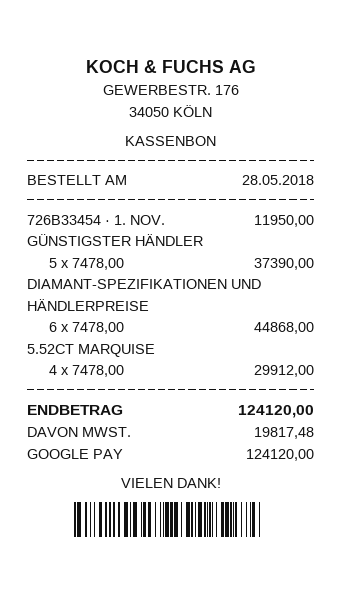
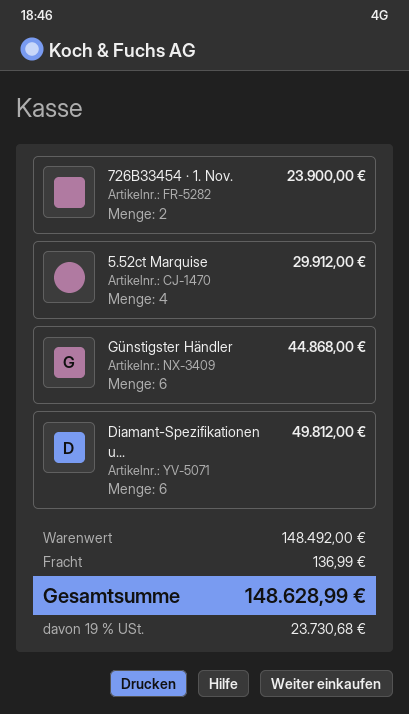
726B33454 · 1. NOV.: 1 for 11950.00 -> 2 for 23900.00
GÜNSTIGSTER HÄNDLER: 5 for 37390.00 -> 6 for 44868.00
DIAMANT-SPEZIFIKATIONEN UND HÄNDLERPREISE: 6 for 44868.00 -> 6 for 49812.00
shipping: none -> 136.99
tax: 19817.48 -> 23730.68
total: 124120.00 -> 148628.99

